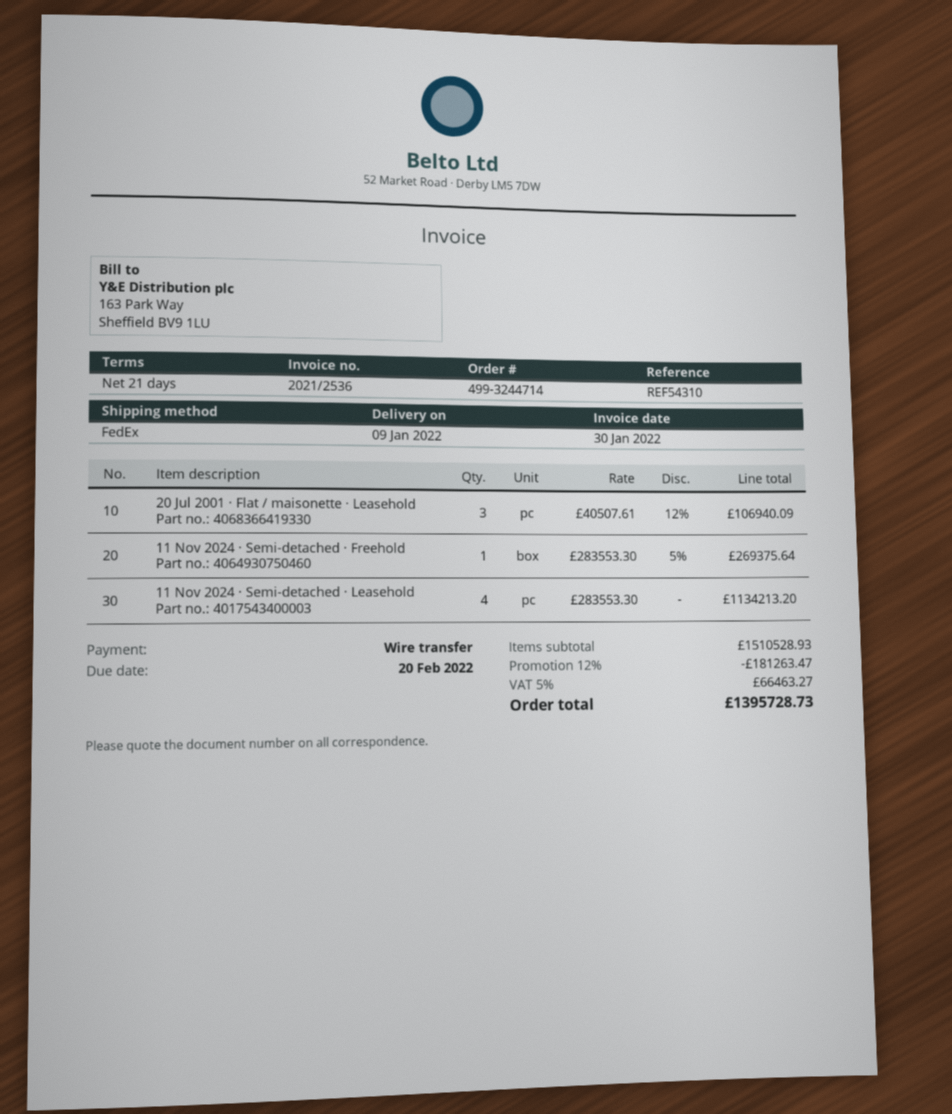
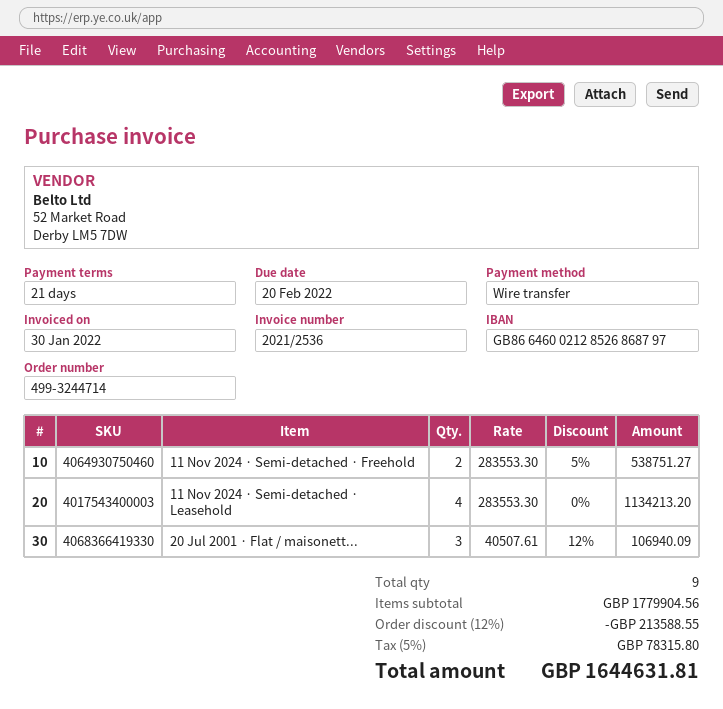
11 Nov 2024 · Semi-detached · Freehold: 1 x 283553.30 - 5% = 269375.64 -> 2 x 283553.30 - 5% = 538751.27
subtotal: 1510528.93 -> 1779904.56
discount: 12% = 181263.47 -> 12% = 213588.55
tax: 5% = 66463.27 -> 5% = 78315.80
total: 1395728.73 -> 1644631.81

